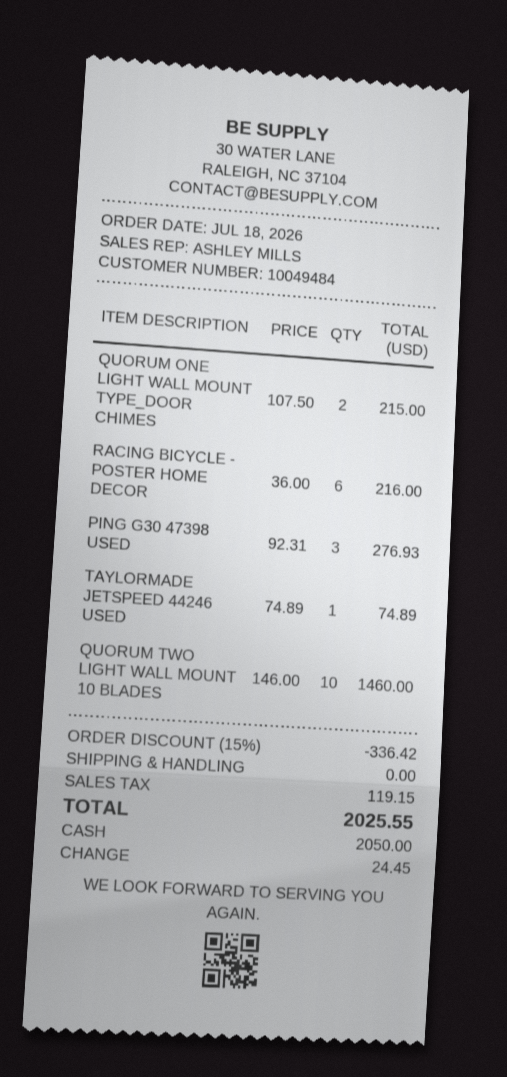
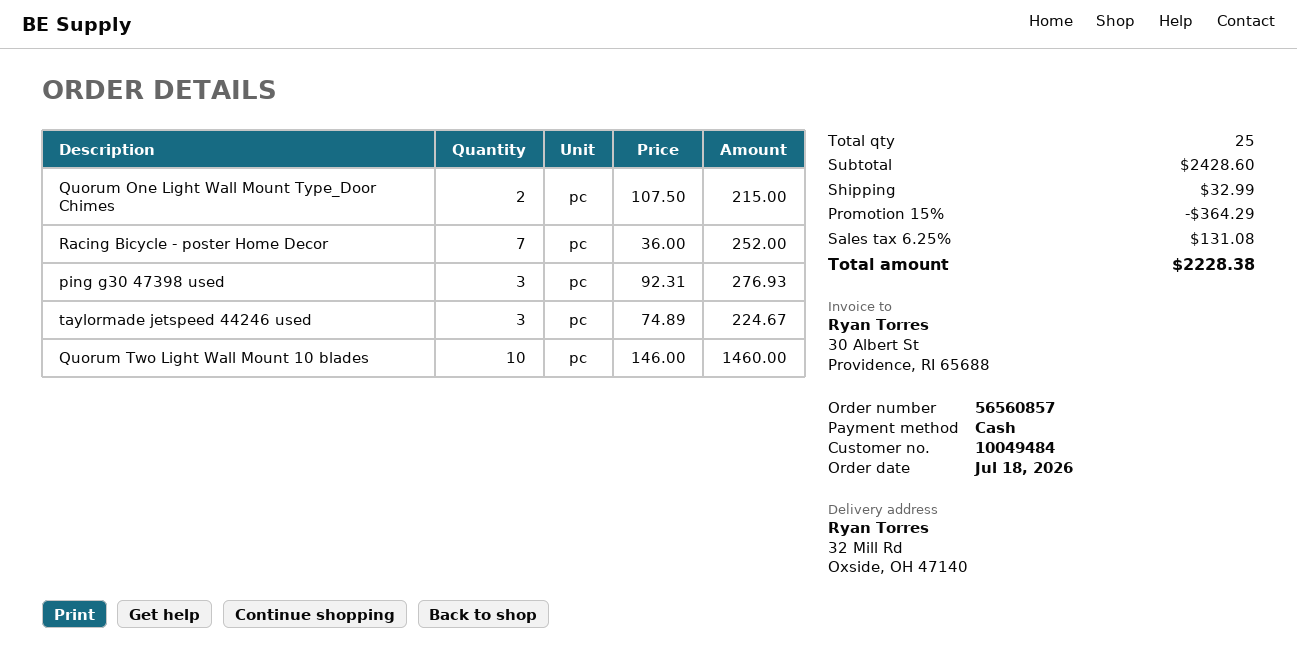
RACING BICYCLE - POSTER HOME DECOR: 6 x 36.00 = 216.00 -> 7 x 36.00 = 252.00
TAYLORMADE JETSPEED 44246 USED: 1 x 74.89 = 74.89 -> 3 x 74.89 = 224.67
discount: 15% = 336.42 -> 15% = 364.29
shipping: 0.00 -> 32.99
tax: 119.15 -> 131.08
total: 2025.55 -> 2228.38

